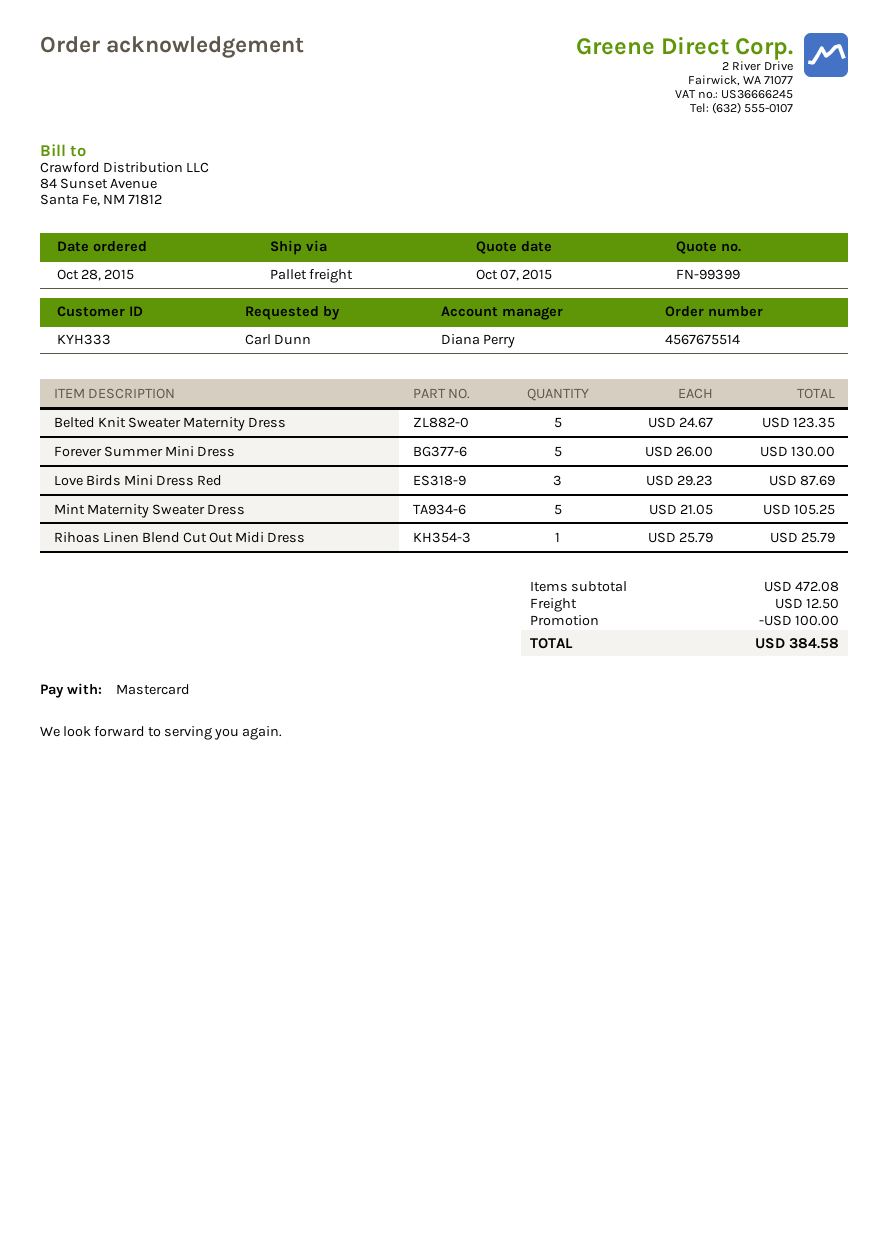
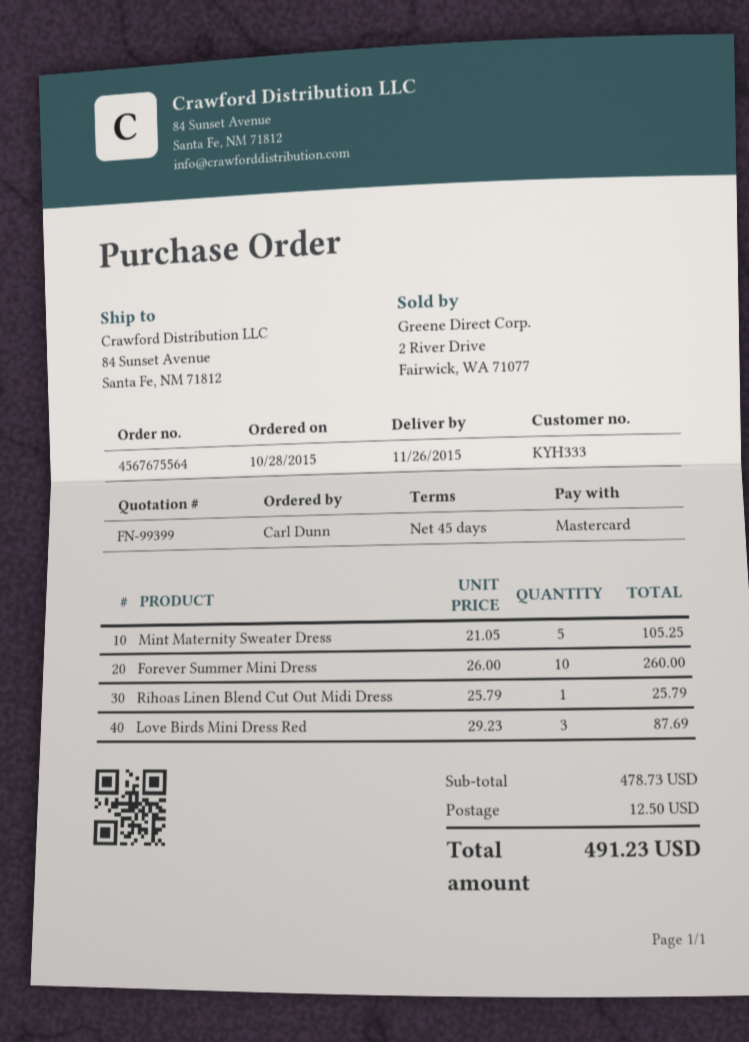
order number: 4567675514 -> 4567675564
Belted Knit Sweater Maternity Dress: 5 x 24.67 = 123.35 -> none
Forever Summer Mini Dress: 5 x 26.00 = 130.00 -> 10 x 26.00 = 260.00
subtotal: 472.08 -> 478.73
discount: 100.00 -> none
total: 384.58 -> 491.23

